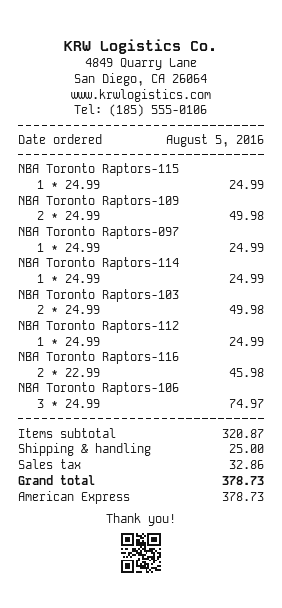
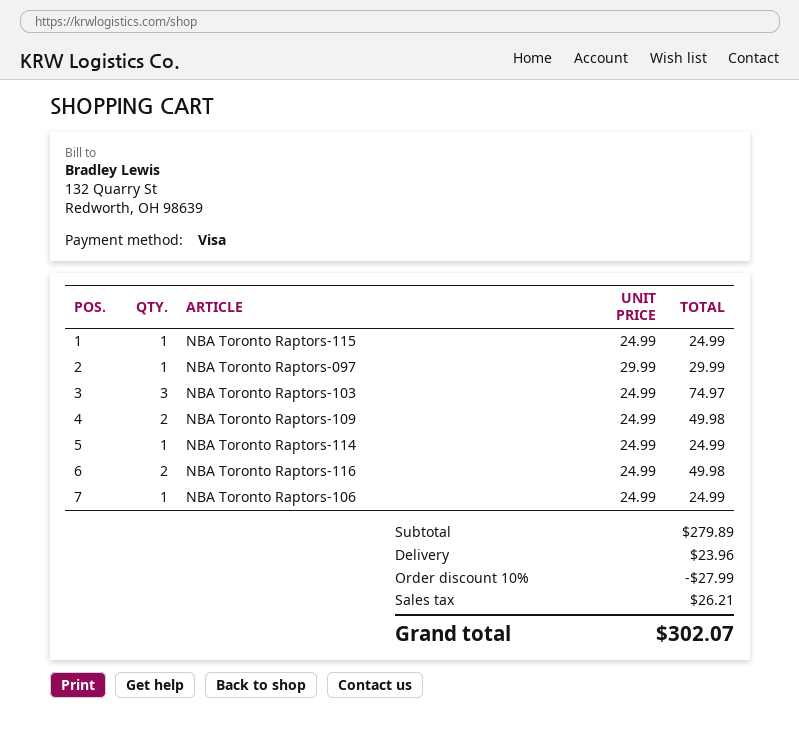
payment method: American Express -> Visa
NBA Toronto Raptors-097: 1 x 24.99 = 24.99 -> 1 x 29.99 = 29.99
NBA Toronto Raptors-103: 2 x 24.99 = 49.98 -> 3 x 24.99 = 74.97
NBA Toronto Raptors-112: 1 x 24.99 = 24.99 -> none
NBA Toronto Raptors-116: 2 x 22.99 = 45.98 -> 2 x 24.99 = 49.98
NBA Toronto Raptors-106: 3 x 24.99 = 74.97 -> 1 x 24.99 = 24.99
subtotal: 320.87 -> 279.89
discount: none -> 10% = 27.99
shipping: 25.00 -> 23.96
tax: 32.86 -> 26.21
total: 378.73 -> 302.07

